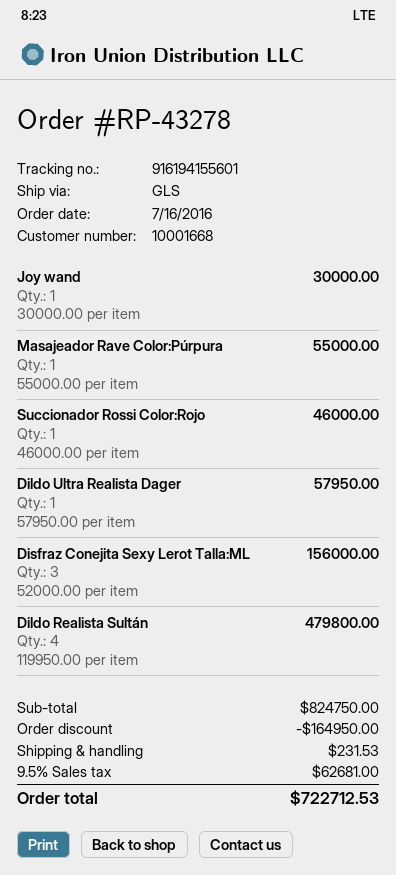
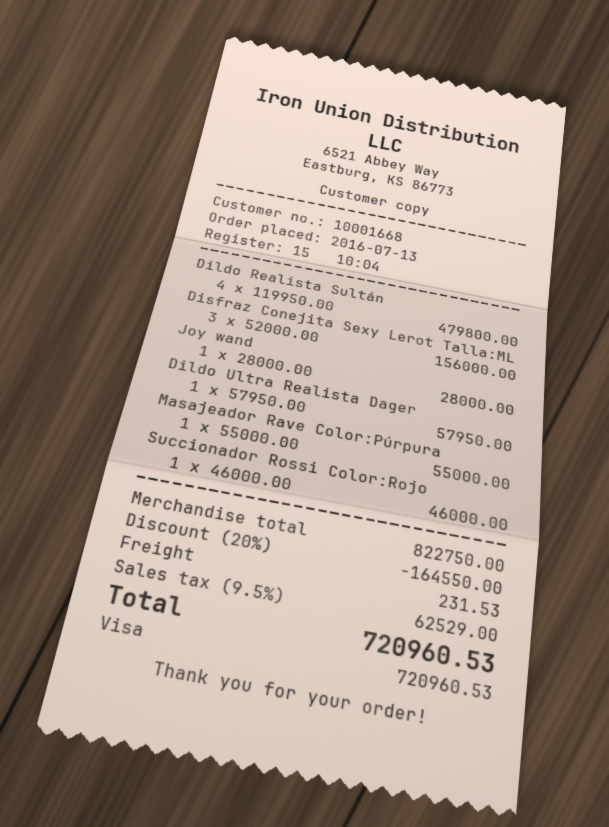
order date: 2016-07-16 -> 2016-07-13
Joy wand: 1 x 30000.00 = 30000.00 -> 1 x 28000.00 = 28000.00
subtotal: 824750.00 -> 822750.00
discount: 164950.00 -> 164550.00
tax: 9.5% = 62681.00 -> 9.5% = 62529.00
total: 722712.53 -> 720960.53

